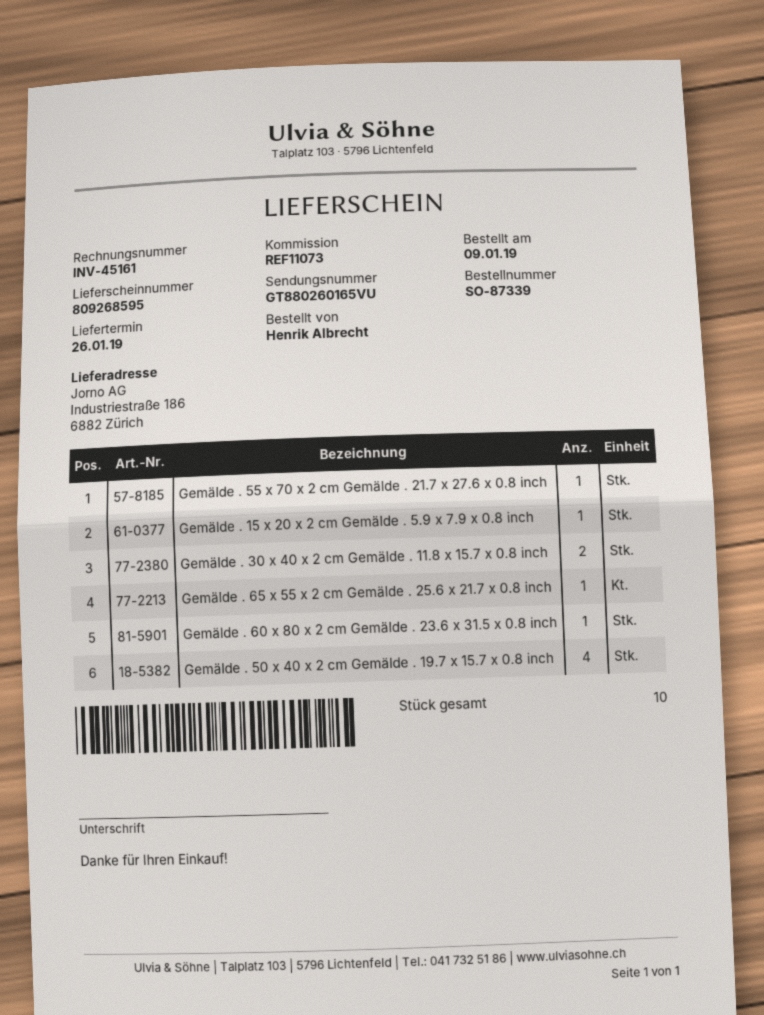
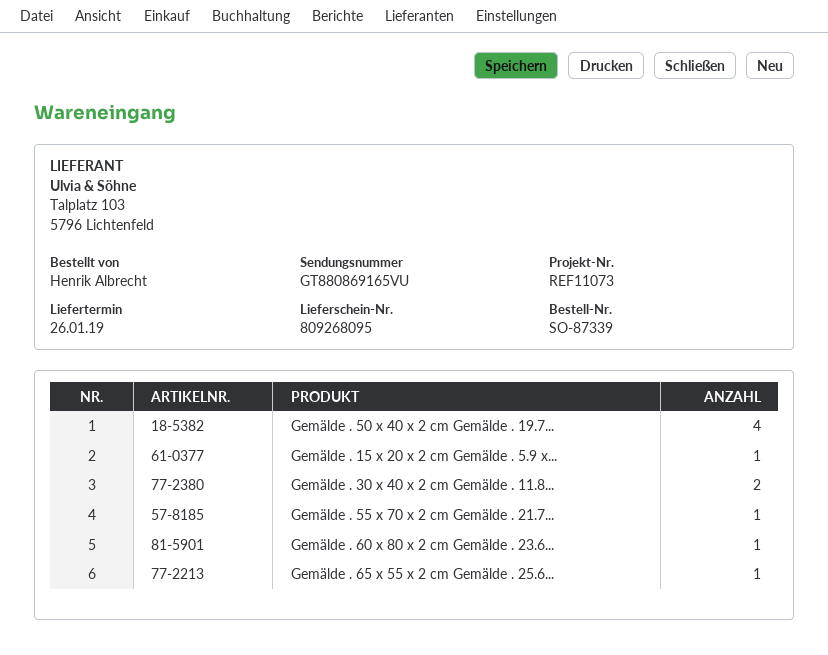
delivery note number: 809268595 -> 809268095
tracking number: GT880260165VU -> GT880869165VU

